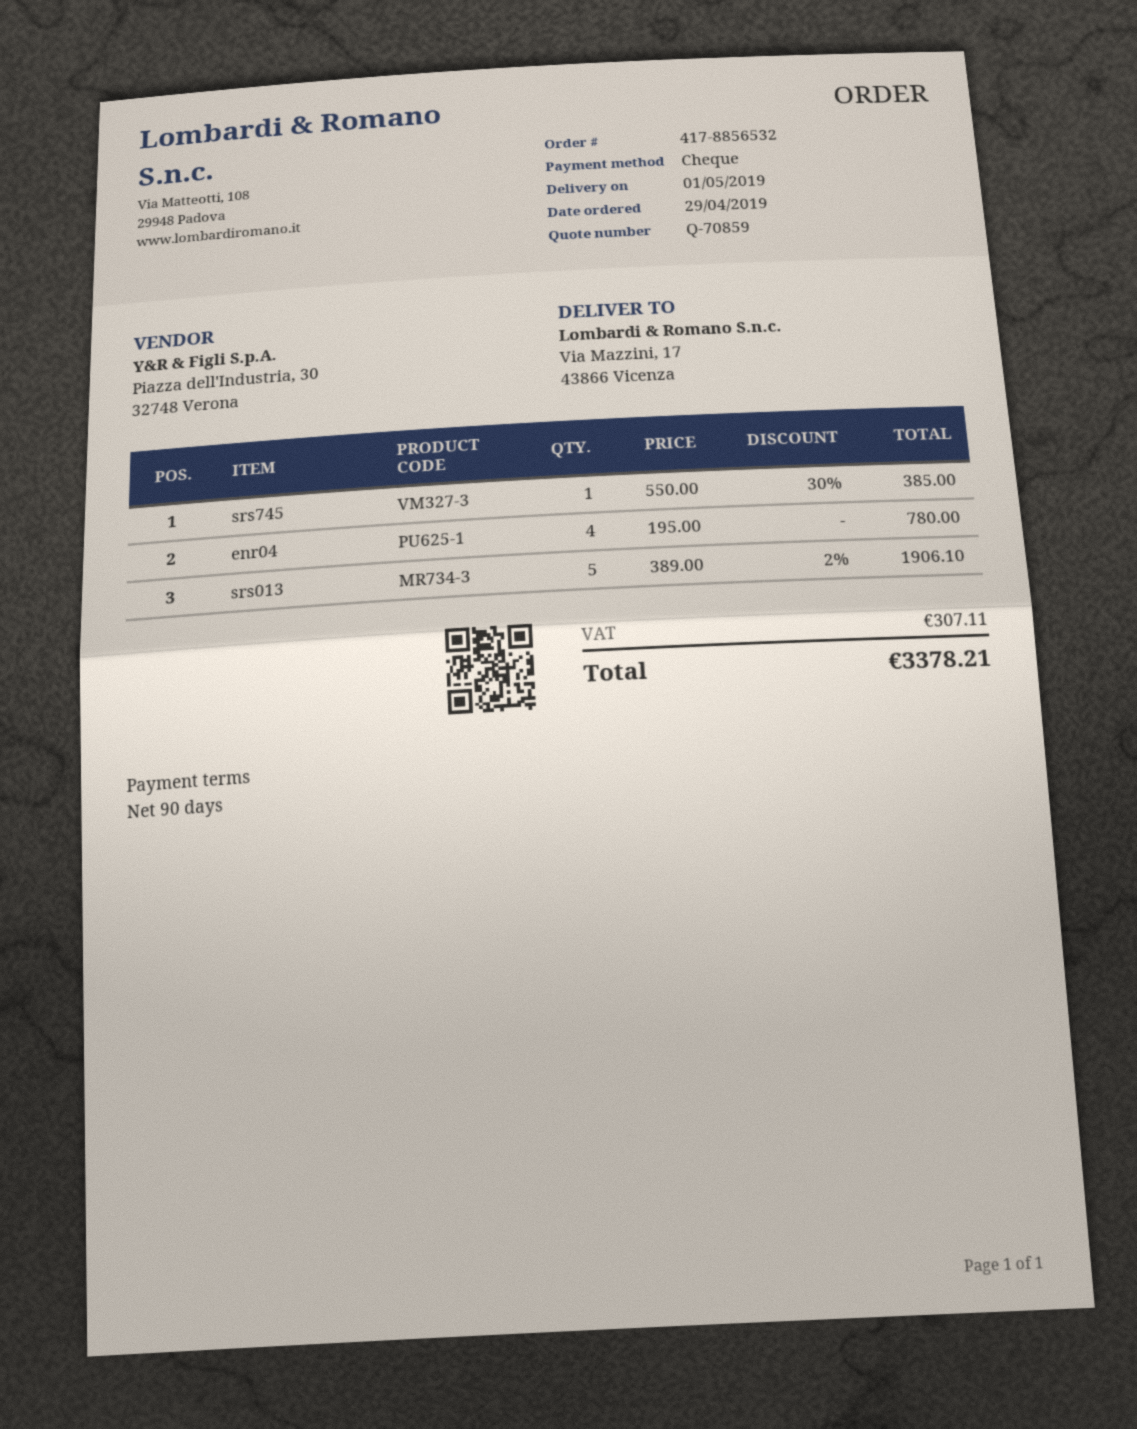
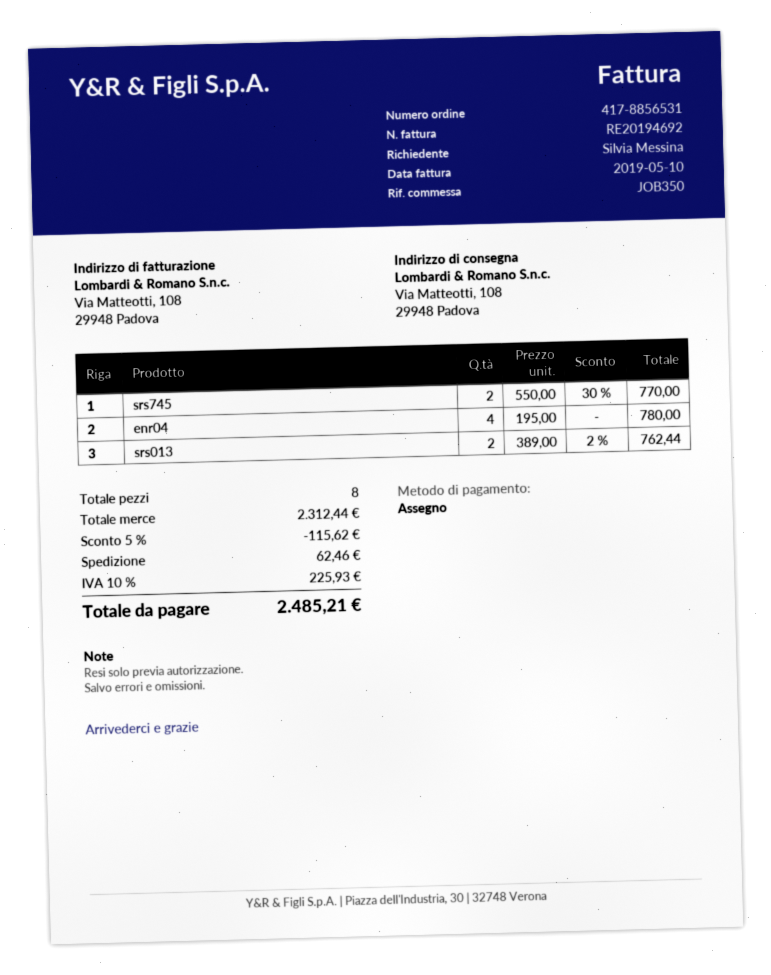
order number: 417-8856532 -> 417-8856531
ship to: Via Mazzini, 17, 43866 Vicenza -> Via Matteotti, 108, 29948 Padova
srs745: 1 x 550.00 - 30% = 385.00 -> 2 x 550.00 - 30% = 770.00
srs013: 5 x 389.00 - 2% = 1906.10 -> 2 x 389.00 - 2% = 762.44
discount: none -> 5% = 115.62
shipping: none -> 62.46
tax: 307.11 -> 225.93
total: 3378.21 -> 2485.21

